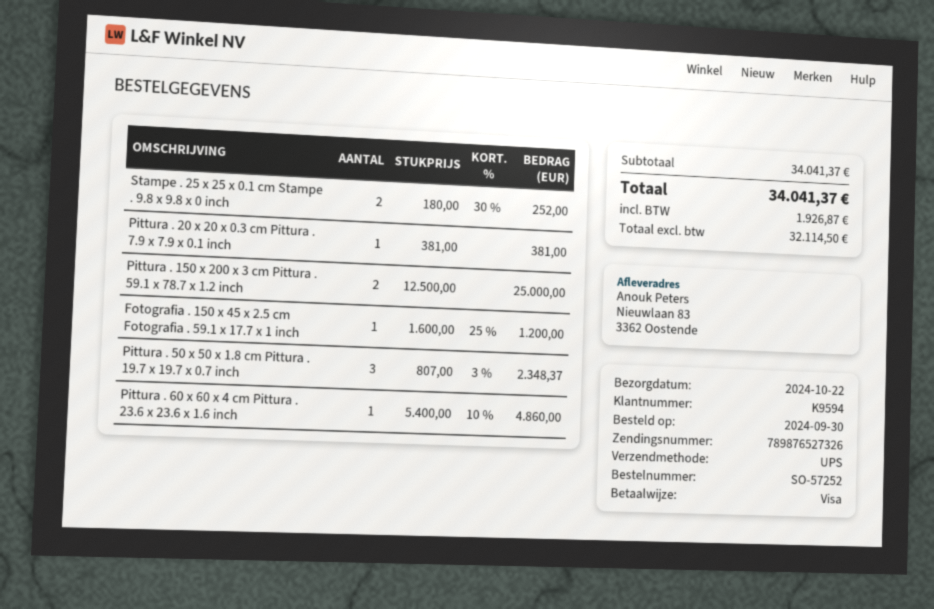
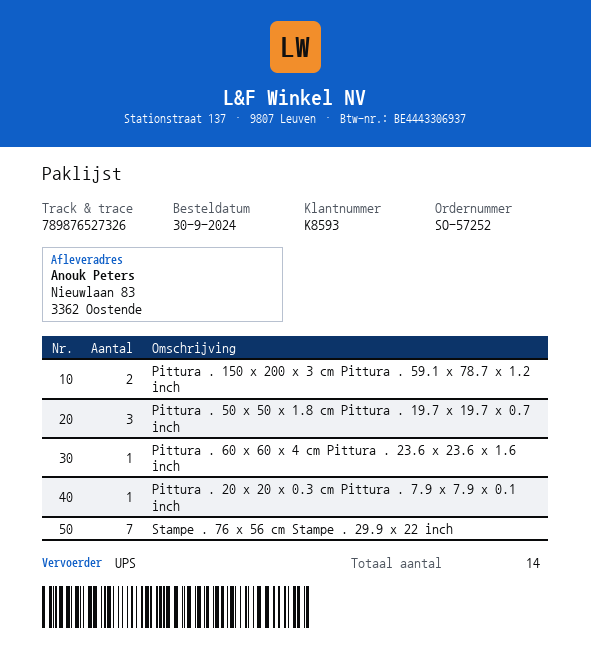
customer number: K9594 -> K8593
Stampe . 25 x 25 x 0.1 cm Stampe . 9.8 x 9.8 x 0 inch: 2 -> none
Fotografia . 150 x 45 x 2.5 cm Fotografia . 59.1 x 17.7 x 1 inch: 1 -> none
Stampe . 76 x 56 cm Stampe . 29.9 x 22 inch: none -> 7

